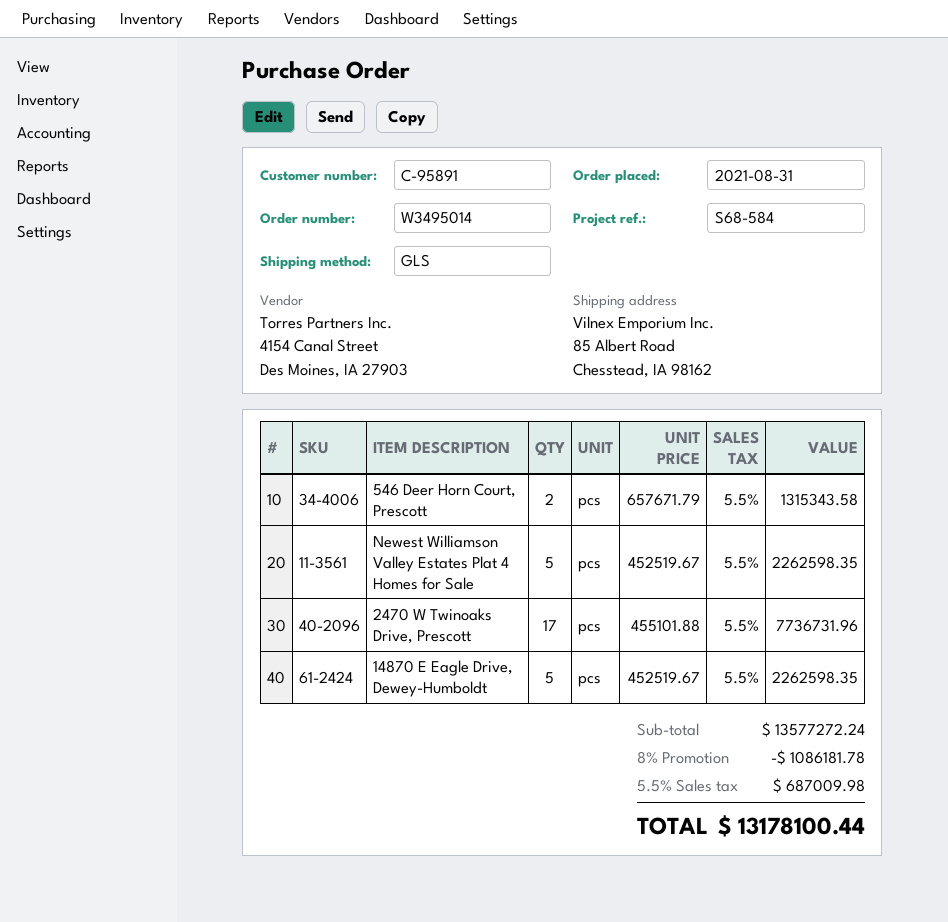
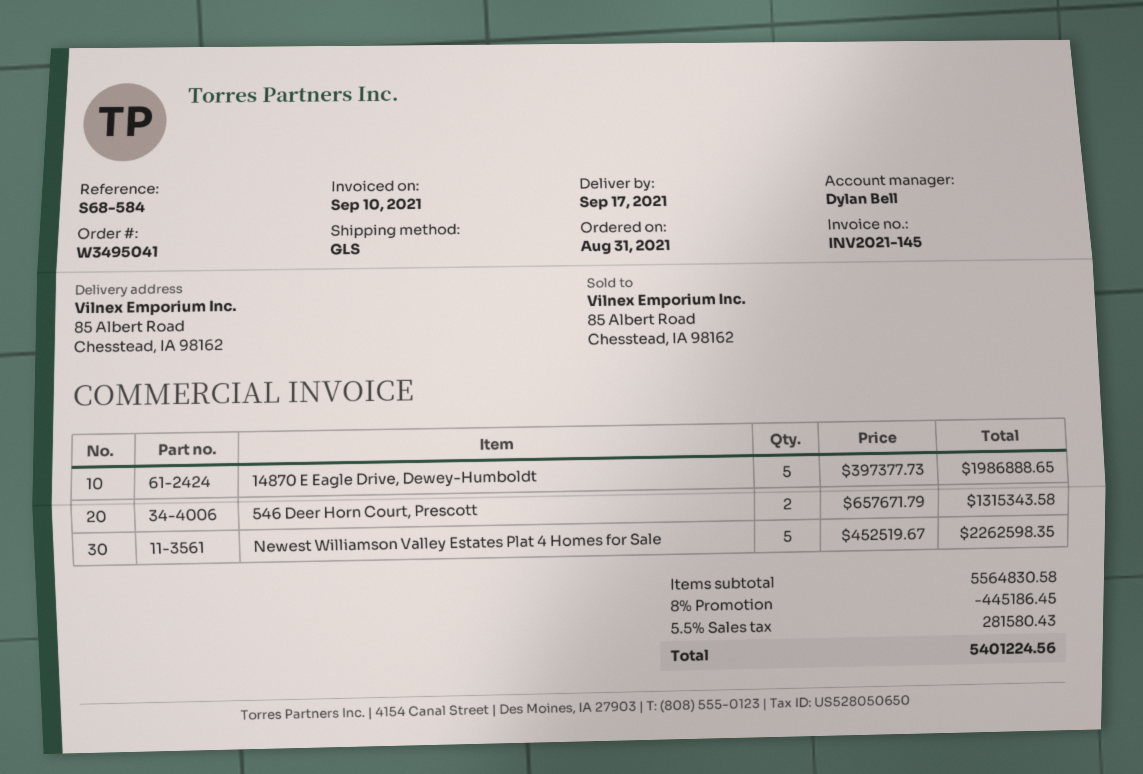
order number: W3495014 -> W3495041
2470 W Twinoaks Drive, Prescott: 17 x 455101.88 = 7736731.96 -> none
14870 E Eagle Drive, Dewey-Humboldt: 5 x 452519.67 = 2262598.35 -> 5 x 397377.73 = 1986888.65
subtotal: 13577272.24 -> 5564830.58
discount: 8% = 1086181.78 -> 8% = 445186.45
tax: 5.5% = 687009.98 -> 5.5% = 281580.43
total: 13178100.44 -> 5401224.56

